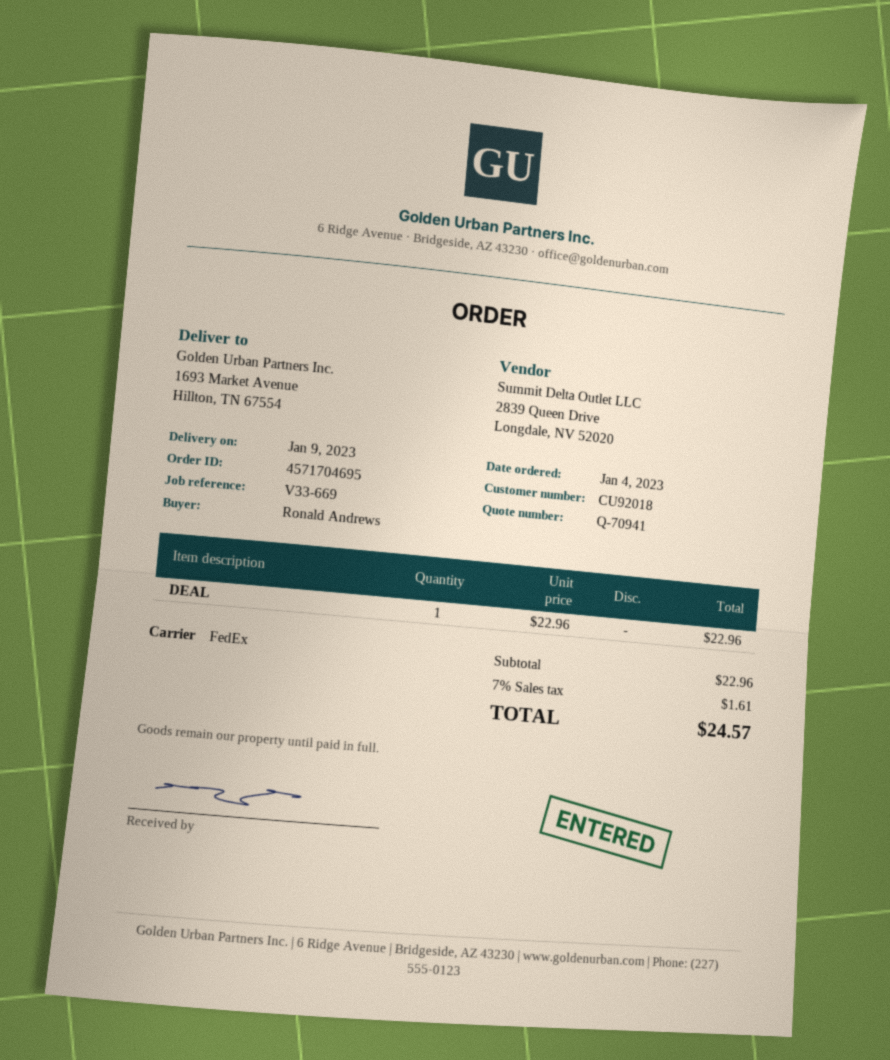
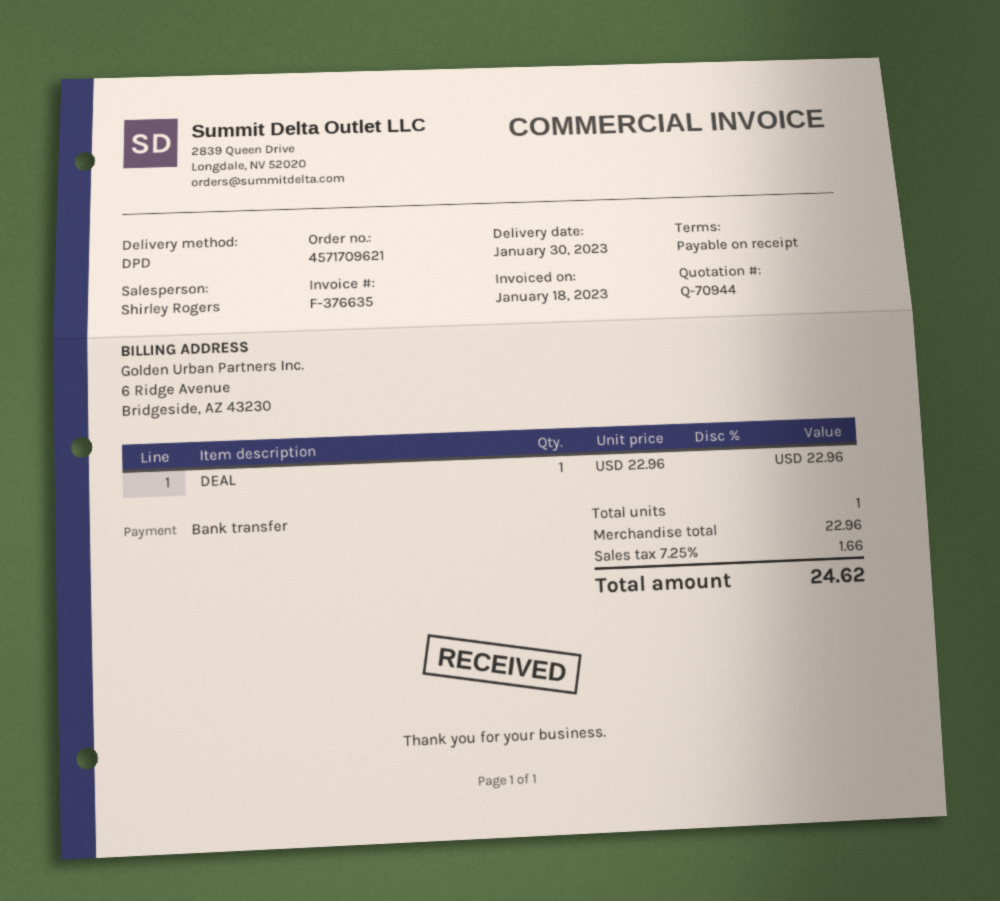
quote number: Q-70941 -> Q-70944
order number: 4571704695 -> 4571709621
delivery date: 2023-01-09 -> 2023-01-30
shipping method: FedEx -> DPD
tax: 7% = 1.61 -> 7.25% = 1.66
total: 24.57 -> 24.62

